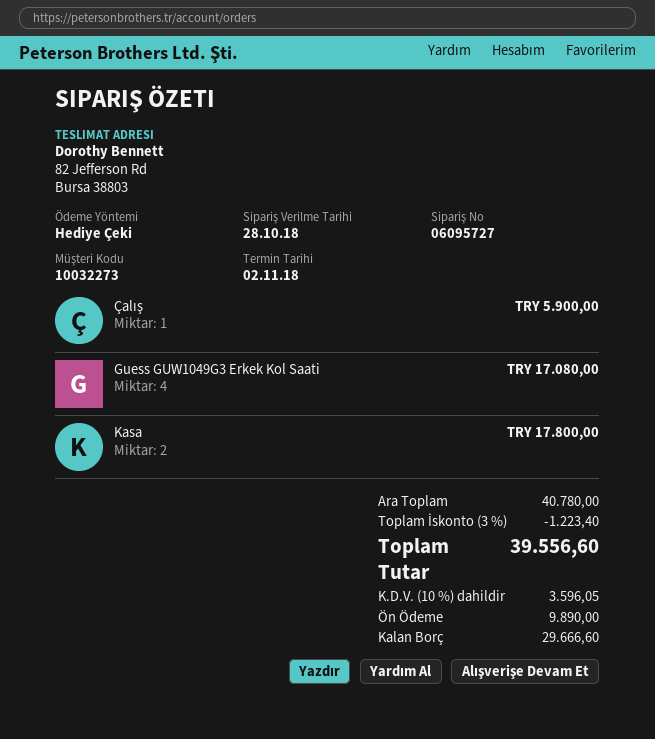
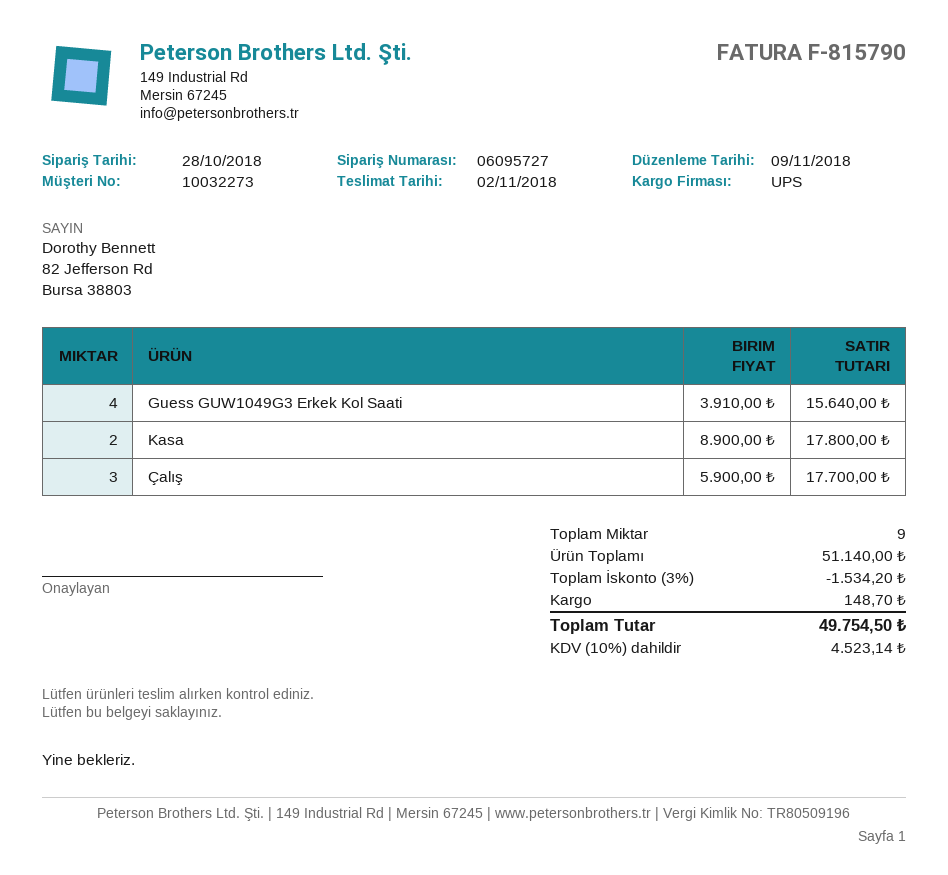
Çalış: 1 for 5900.00 -> 3 for 17700.00
Guess GUW1049G3 Erkek Kol Saati: 4 for 17080.00 -> 4 for 15640.00
subtotal: 40780.00 -> 51140.00
discount: 3% = 1223.40 -> 3% = 1534.20
shipping: none -> 148.70
tax: 10% = 3596.05 -> 10% = 4523.14
total: 39556.60 -> 49754.50

